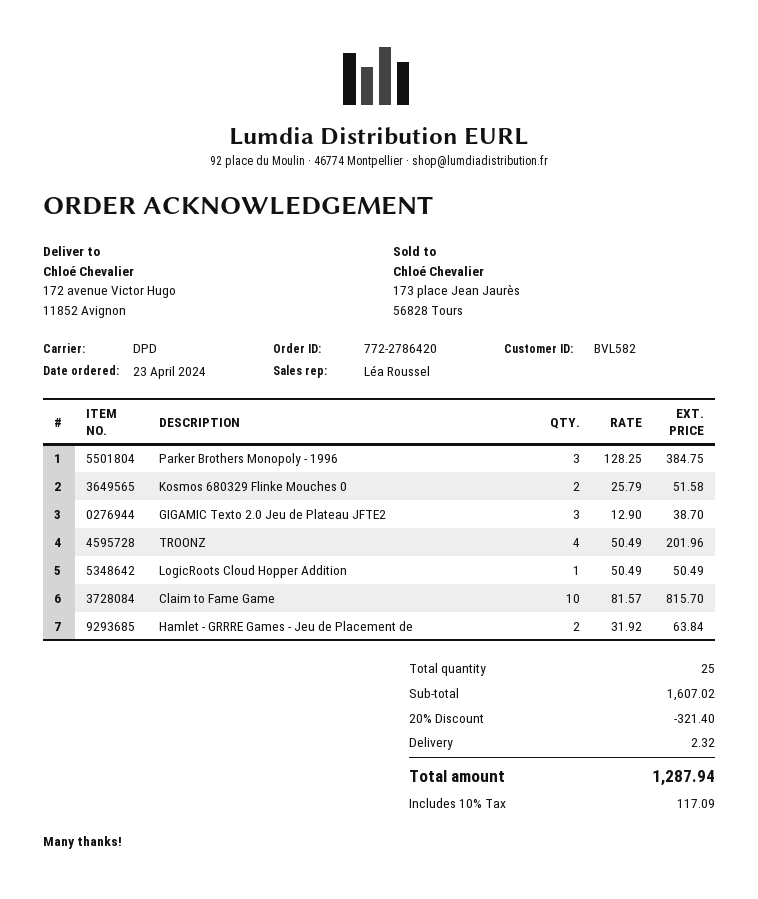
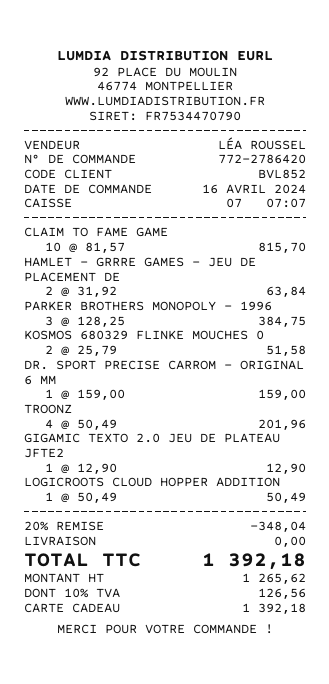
order date: 2024-04-23 -> 2024-04-16
customer number: BVL582 -> BVL852
GIGAMIC Texto 2.0 Jeu de Plateau JFTE2: 3 x 12.90 = 38.70 -> 1 x 12.90 = 12.90
DR. SPORT PRECISE CARROM - ORIGINAL 6 MM: none -> 1 x 159.00 = 159.00
discount: 20% = 321.40 -> 20% = 348.04
shipping: 2.32 -> 0.00
tax: 10% = 117.09 -> 10% = 126.56
total: 1287.94 -> 1392.18

